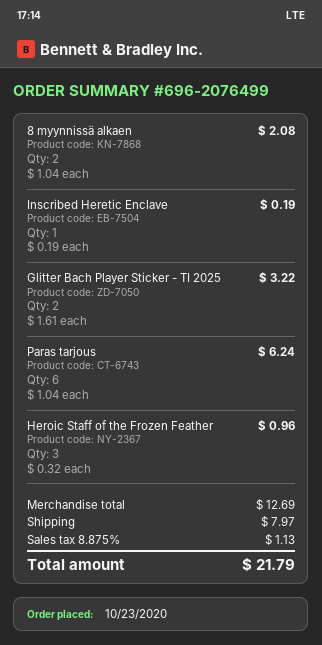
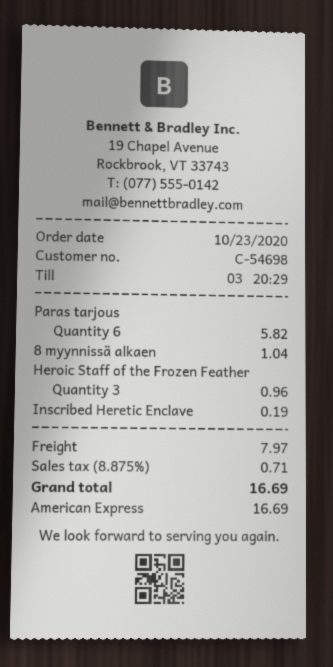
8 myynnissä alkaen: 2 for 2.08 -> 1 for 1.04
Glitter Bach Player Sticker - TI 2025: 2 for 3.22 -> none
Paras tarjous: 6 for 6.24 -> 6 for 5.82
tax: 8.875% = 1.13 -> 8.875% = 0.71
total: 21.79 -> 16.69

